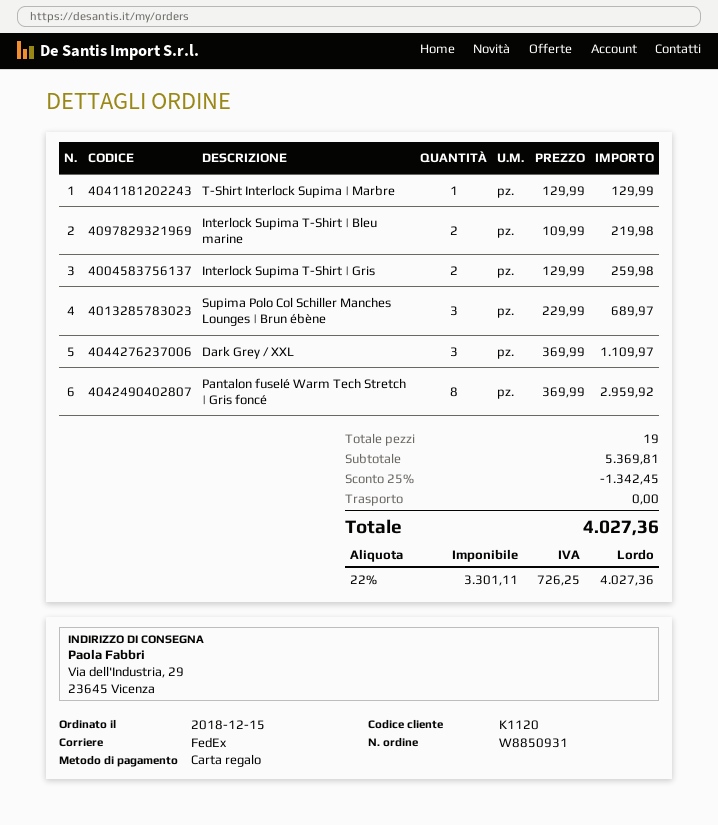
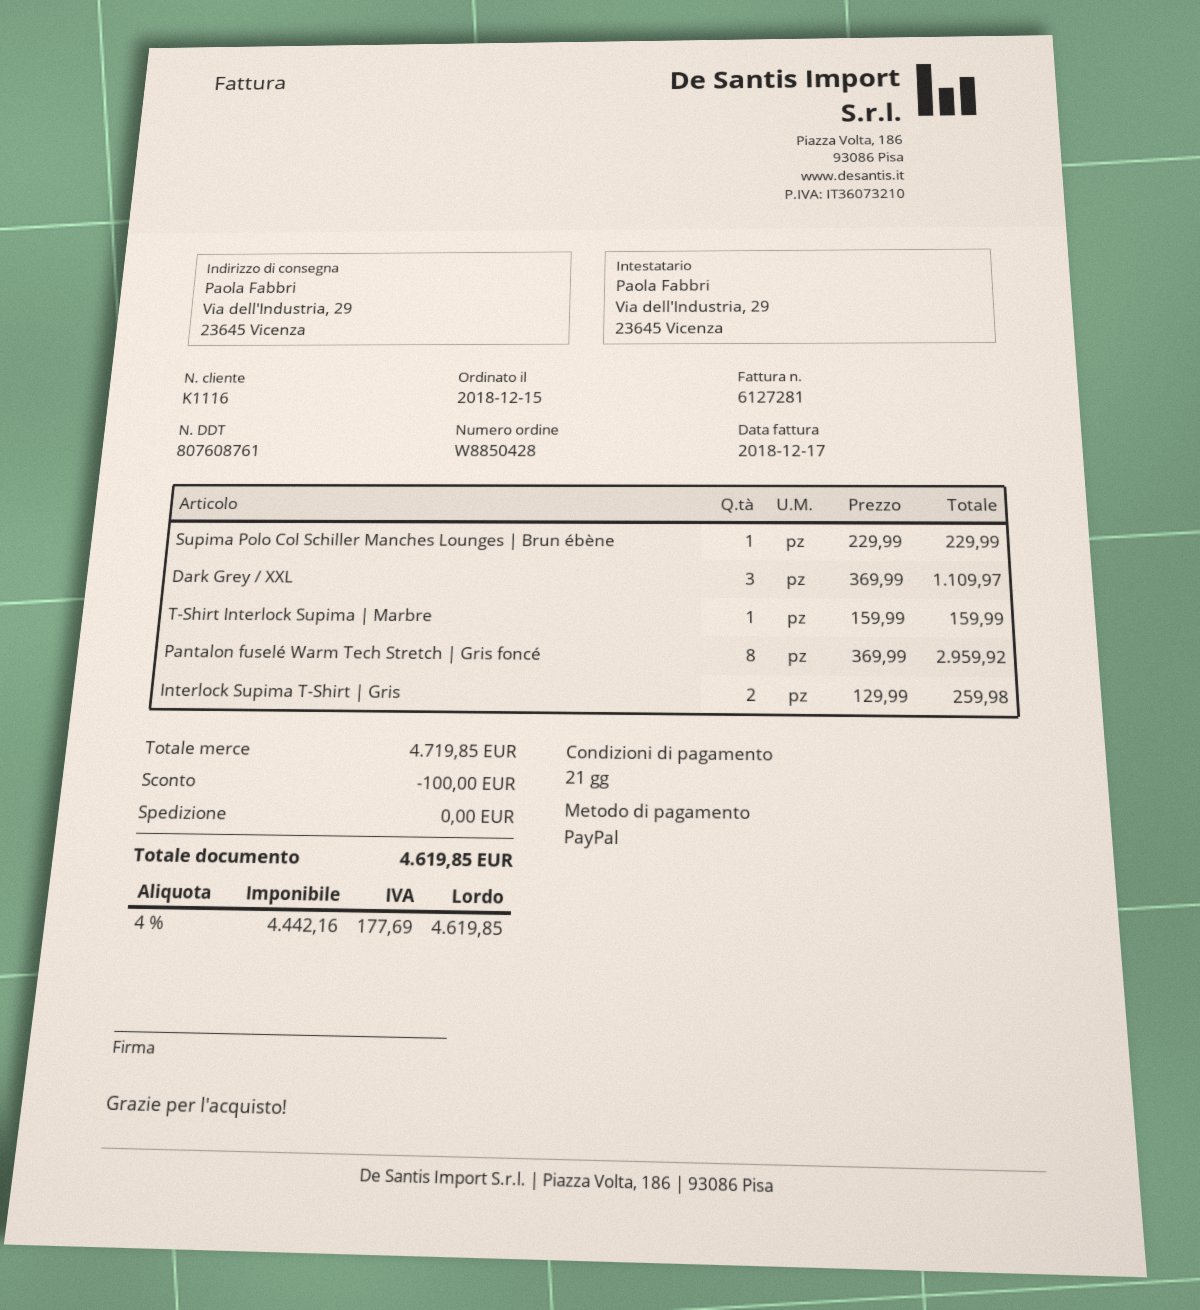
order number: W8850931 -> W8850428
customer number: K1120 -> K1116
payment method: gift card -> PayPal
T-Shirt Interlock Supima | Marbre: 1 x 129.99 = 129.99 -> 1 x 159.99 = 159.99
Interlock Supima T-Shirt | Bleu marine: 2 x 109.99 = 219.98 -> none
Supima Polo Col Schiller Manches Lounges | Brun ébène: 3 x 229.99 = 689.97 -> 1 x 229.99 = 229.99
subtotal: 5369.81 -> 4719.85
discount: 1342.45 -> 100.00
net: 3301.11 -> 4442.16
tax: 22% = 726.25 -> 4% = 177.69
total: 4027.36 -> 4619.85

